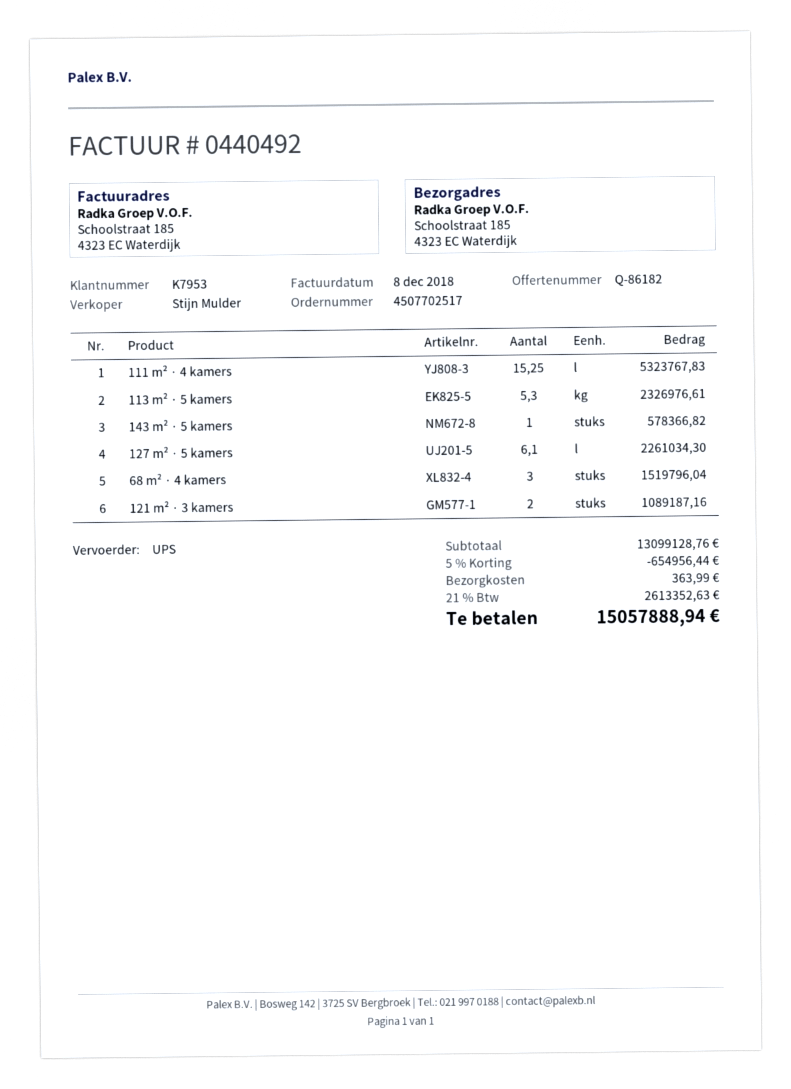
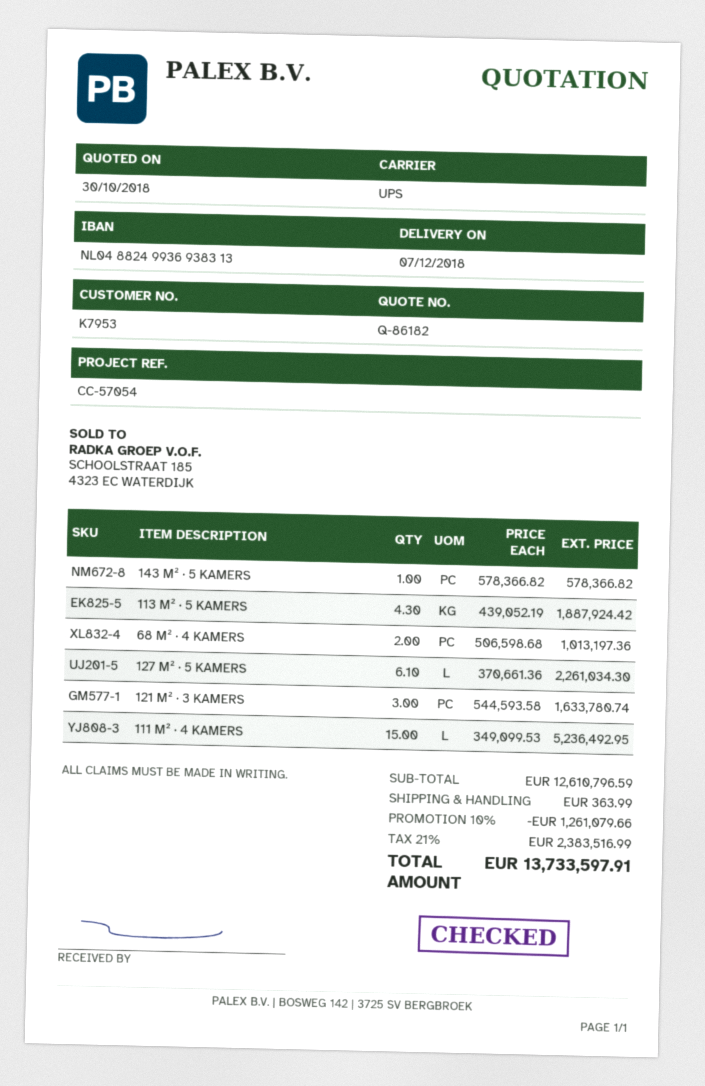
111 m² · 4 kamers: 15.25 for 5323767.83 -> 15 for 5236492.95
113 m² · 5 kamers: 5.3 for 2326976.61 -> 4.3 for 1887924.42
68 m² · 4 kamers: 3 for 1519796.04 -> 2 for 1013197.36
121 m² · 3 kamers: 2 for 1089187.16 -> 3 for 1633780.74
subtotal: 13099128.76 -> 12610796.59
discount: 5% = 654956.44 -> 10% = 1261079.66
tax: 21% = 2613352.63 -> 21% = 2383516.99
total: 15057888.94 -> 13733597.91

